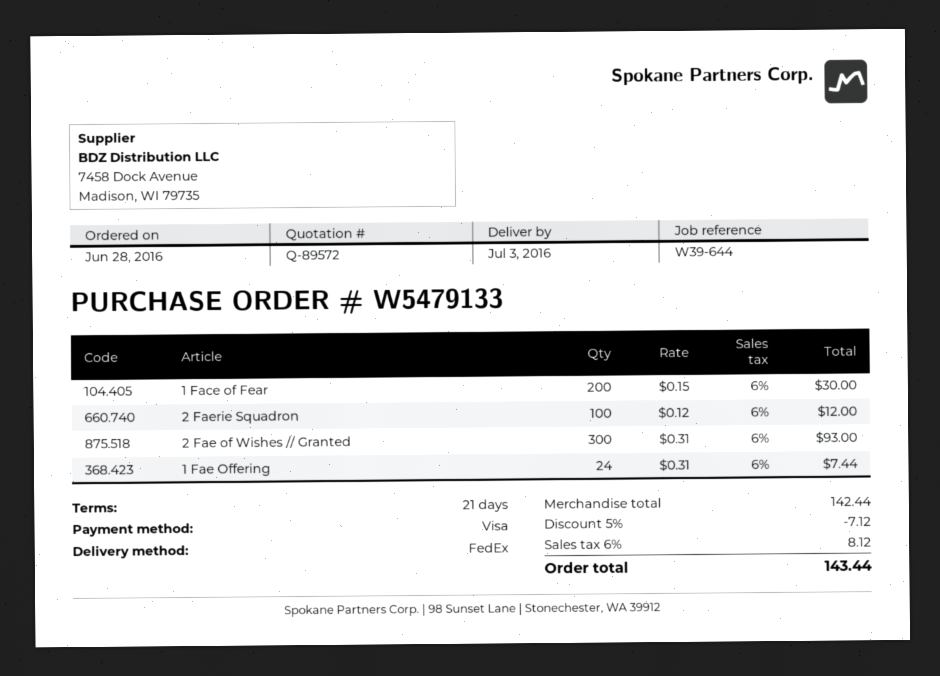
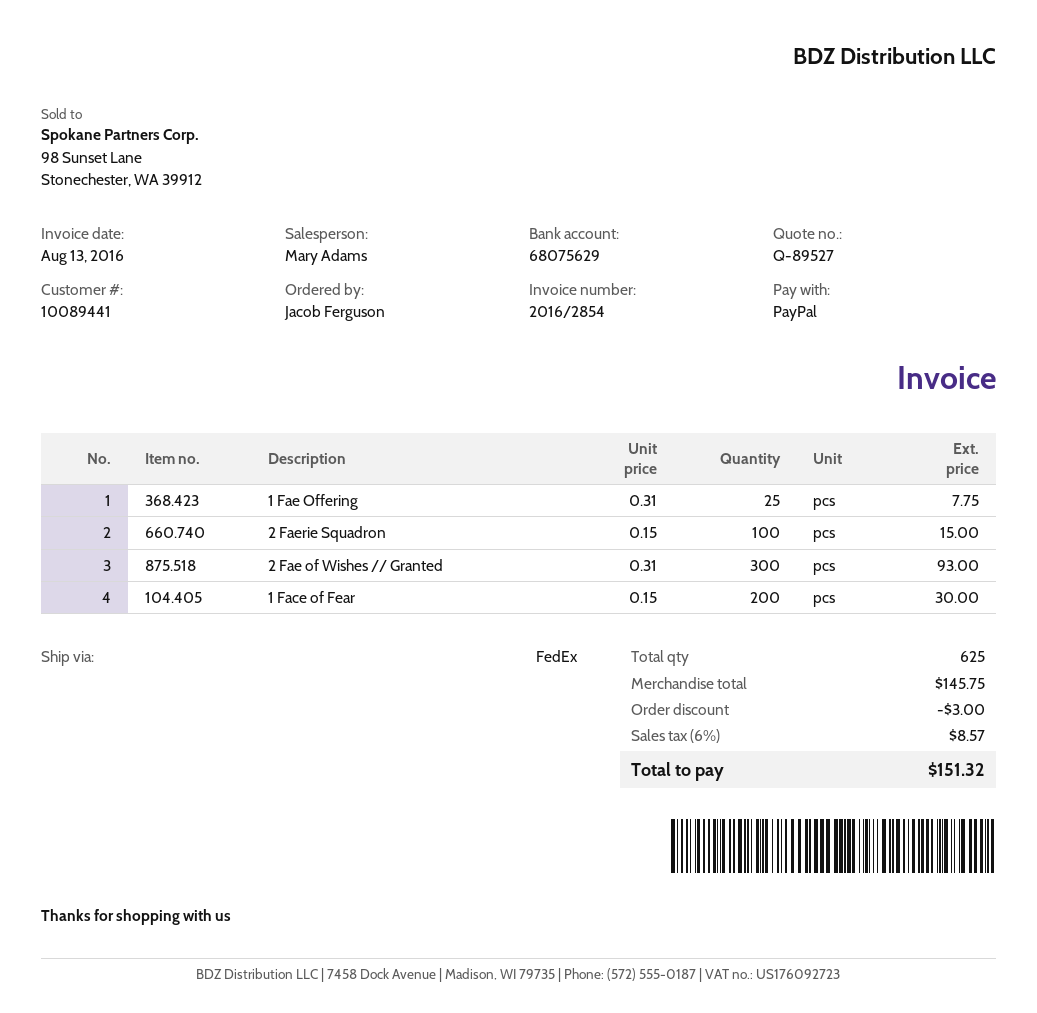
quote number: Q-89572 -> Q-89527
payment method: Visa -> PayPal
2 Faerie Squadron: 100 x 0.12 = 12.00 -> 100 x 0.15 = 15.00
1 Fae Offering: 24 x 0.31 = 7.44 -> 25 x 0.31 = 7.75
subtotal: 142.44 -> 145.75
discount: 7.12 -> 3.00
tax: 6% = 8.12 -> 6% = 8.57
total: 143.44 -> 151.32

